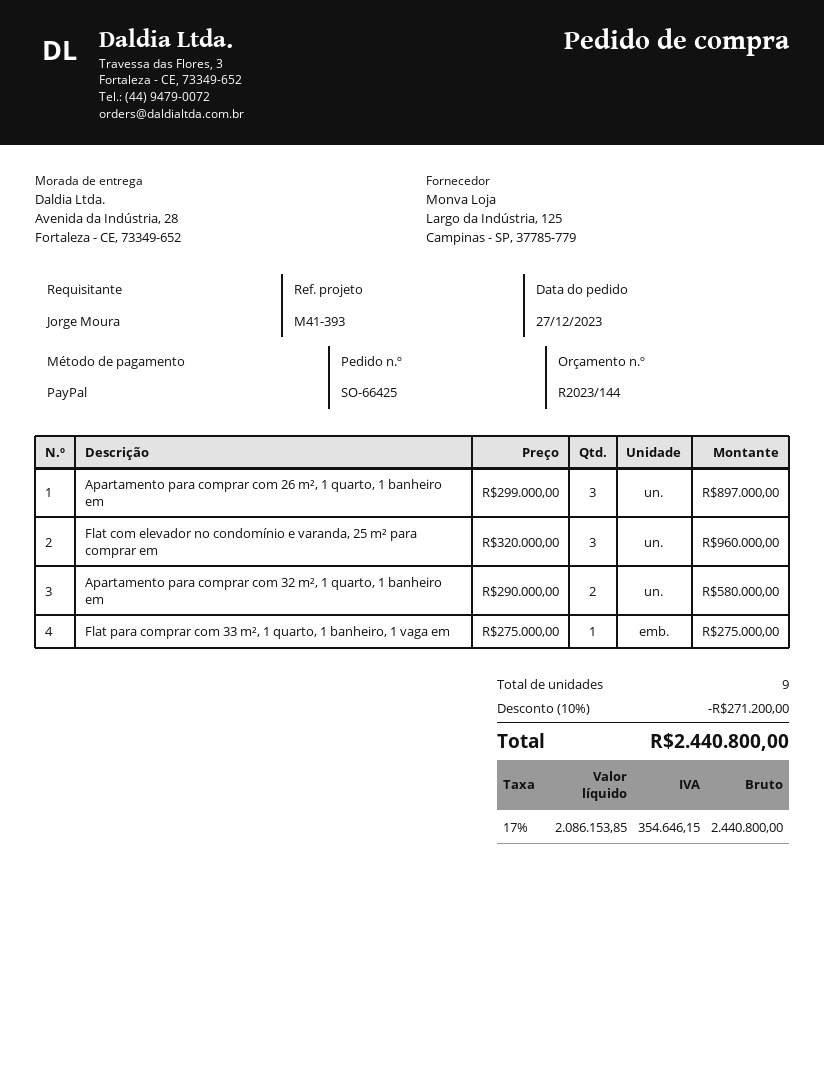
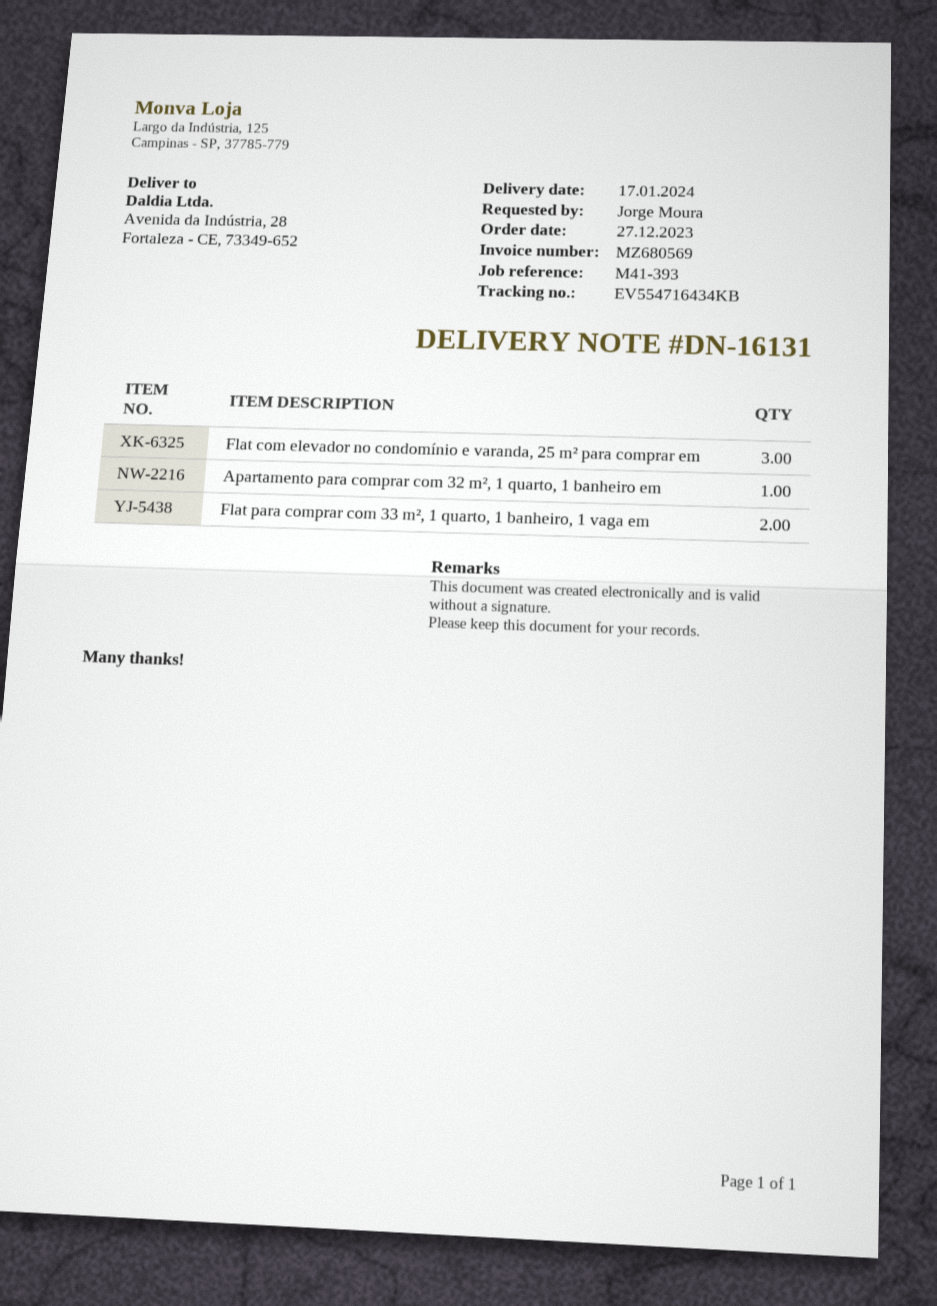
Apartamento para comprar com 26 m², 1 quarto, 1 banheiro em: 3 -> none
Apartamento para comprar com 32 m², 1 quarto, 1 banheiro em: 2 -> 1
Flat para comprar com 33 m², 1 quarto, 1 banheiro, 1 vaga em: 1 -> 2

